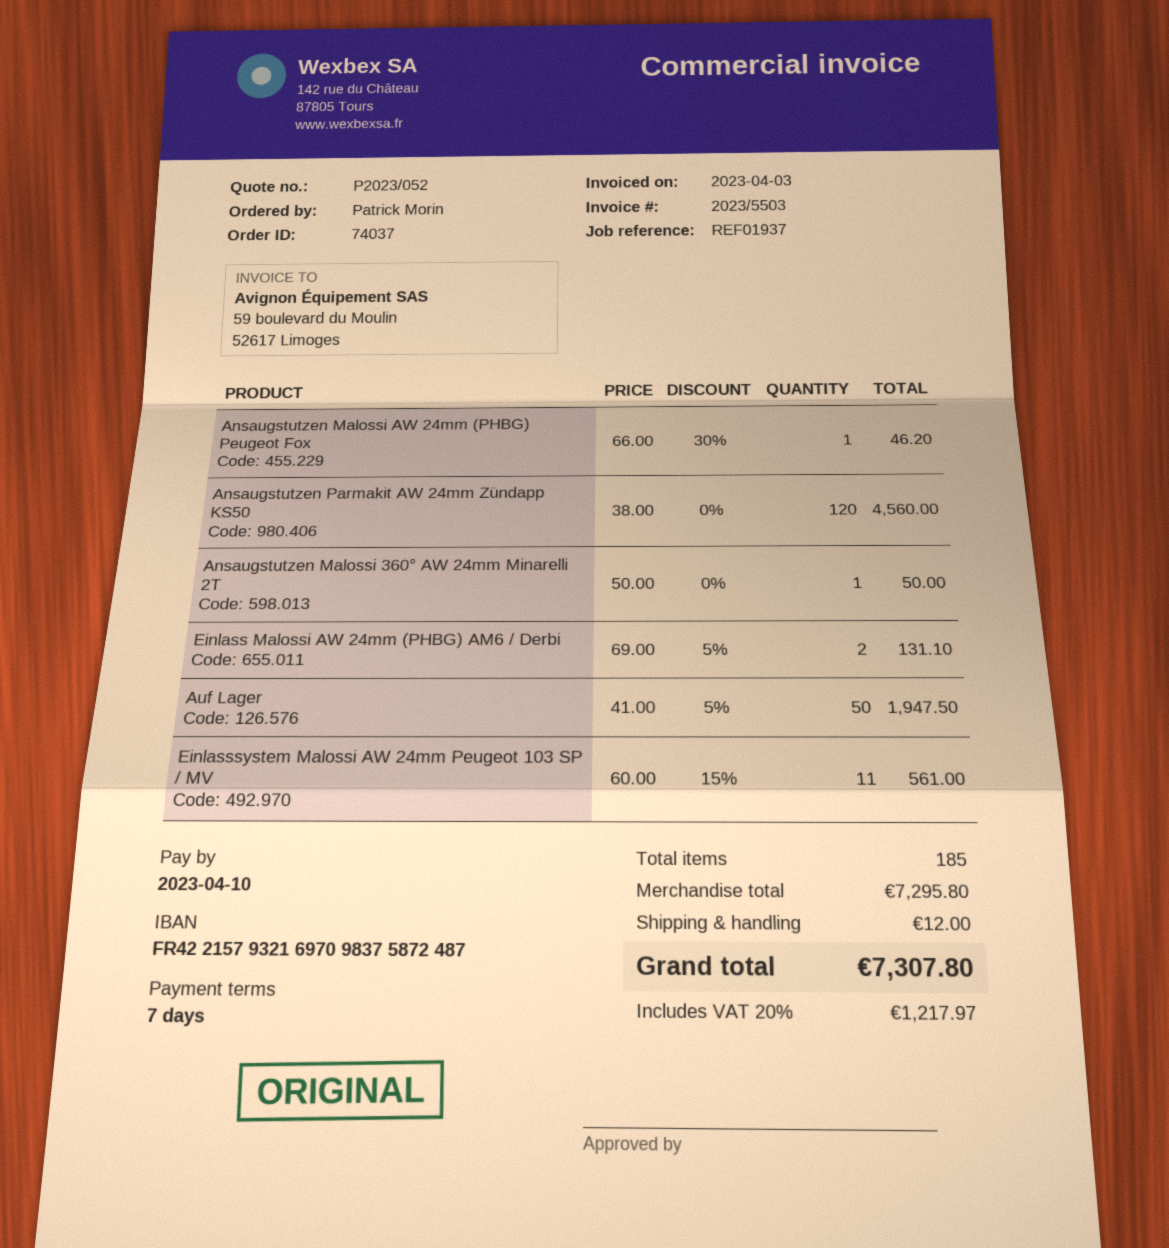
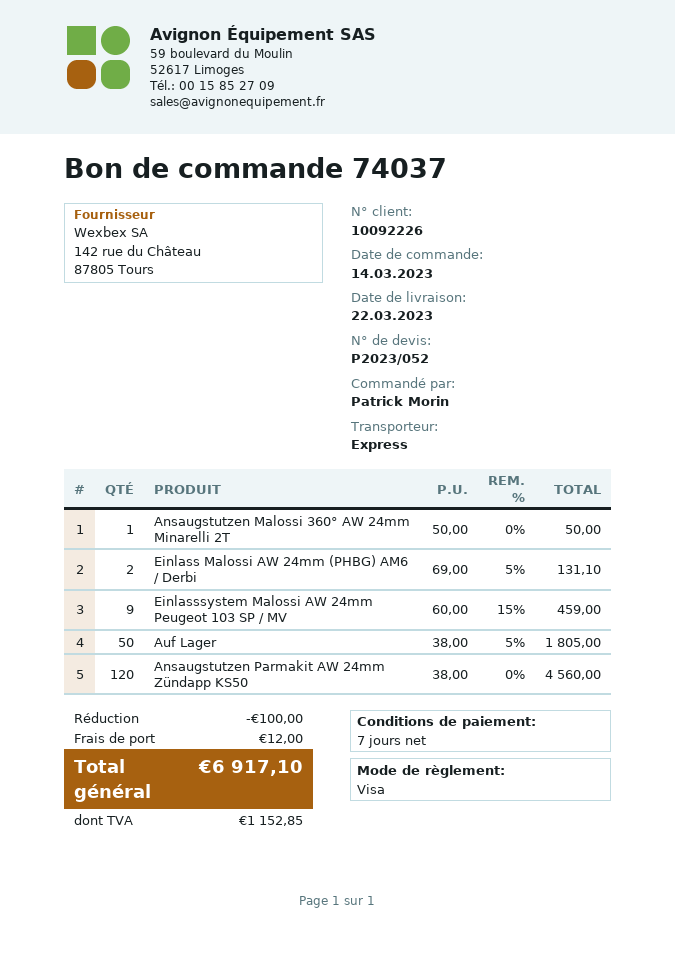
Ansaugstutzen Malossi AW 24mm (PHBG) Peugeot Fox: 1 x 66.00 - 30% = 46.20 -> none
Auf Lager: 50 x 41.00 - 5% = 1947.50 -> 50 x 38.00 - 5% = 1805.00
Einlasssystem Malossi AW 24mm Peugeot 103 SP / MV: 11 x 60.00 - 15% = 561.00 -> 9 x 60.00 - 15% = 459.00
discount: none -> 100.00
tax: 1217.97 -> 1152.85
total: 7307.80 -> 6917.10

